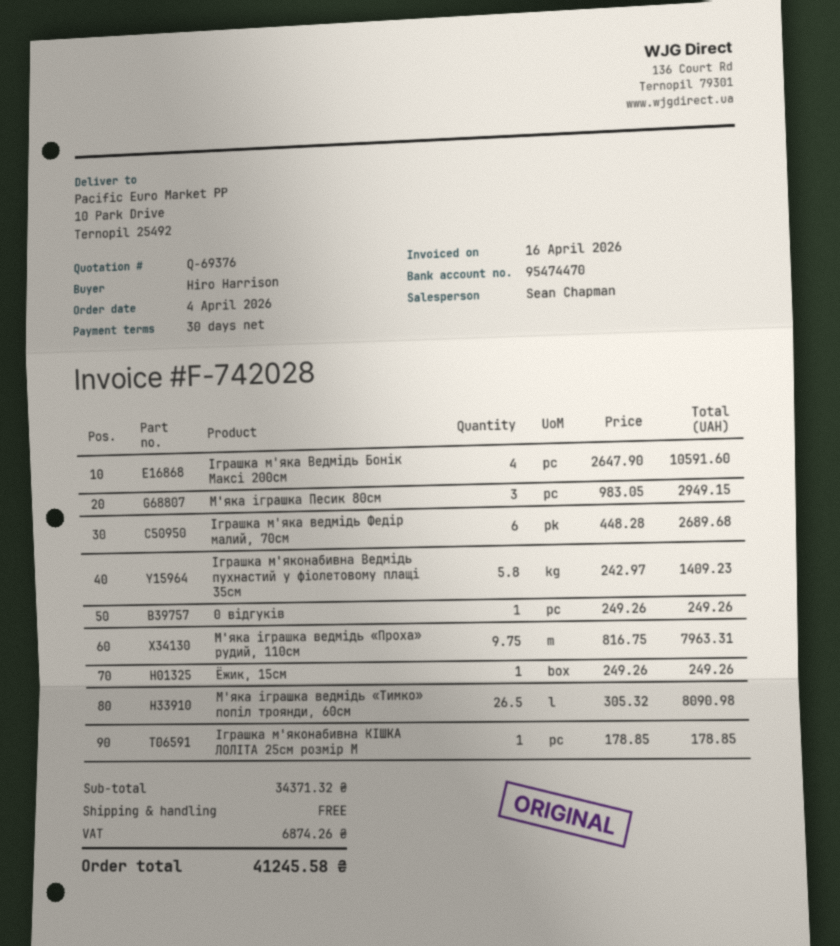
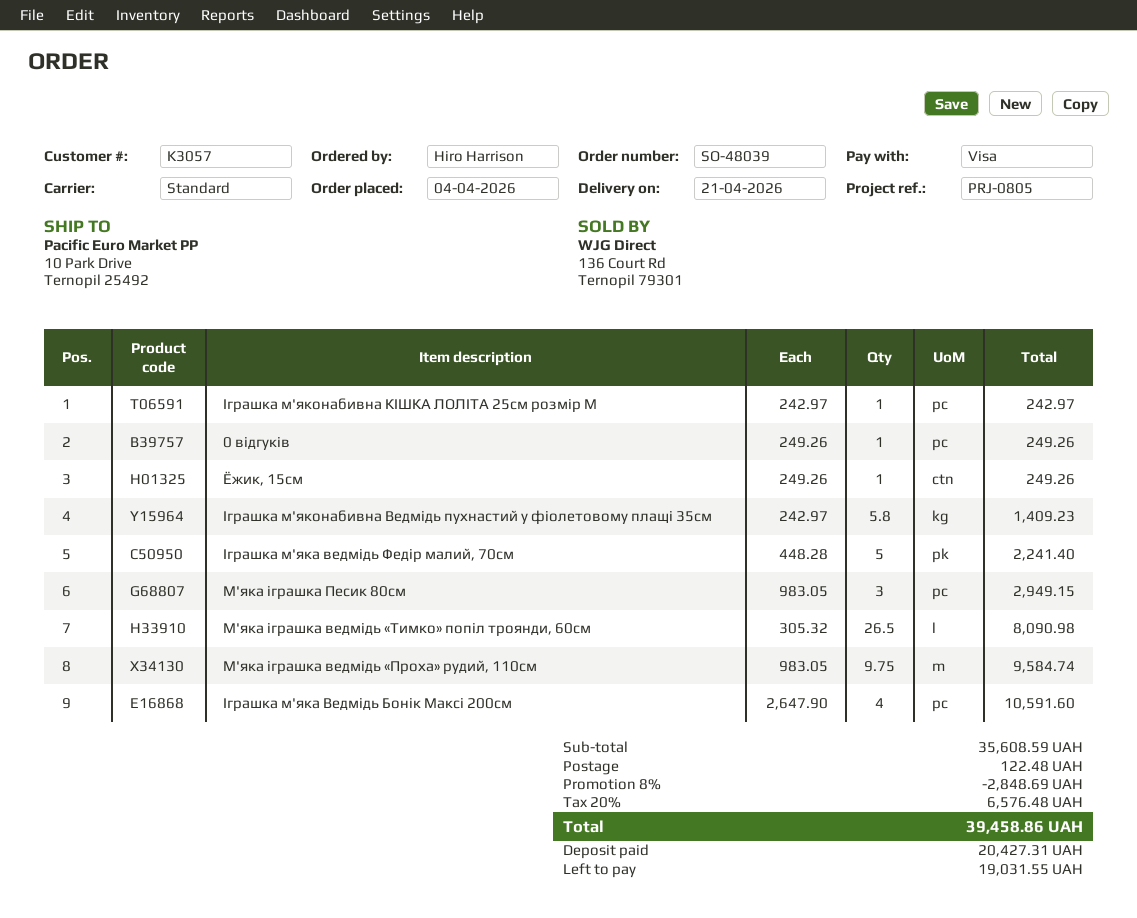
Іграшка м'яка ведмідь Федір малий, 70см: 6 x 448.28 = 2689.68 -> 5 x 448.28 = 2241.40
М'яка іграшка ведмідь «Проха» рудий, 110см: 9.75 x 816.75 = 7963.31 -> 9.75 x 983.05 = 9584.74
Іграшка м'яконабивна КІШКА ЛОЛІТА 25см розмір M: 1 x 178.85 = 178.85 -> 1 x 242.97 = 242.97
subtotal: 34371.32 -> 35608.59
discount: none -> 8% = 2848.69
shipping: 0.00 -> 122.48
tax: 6874.26 -> 6576.48
total: 41245.58 -> 39458.86

